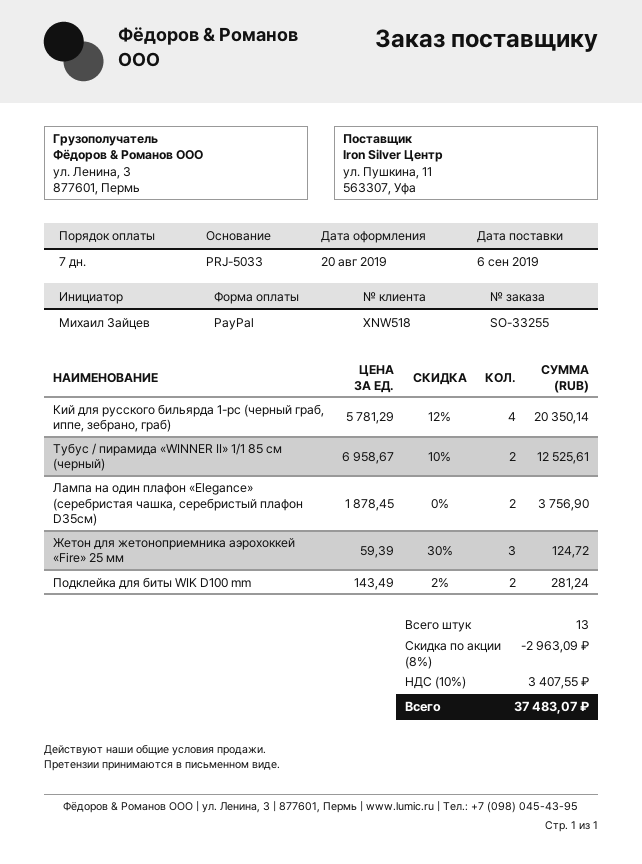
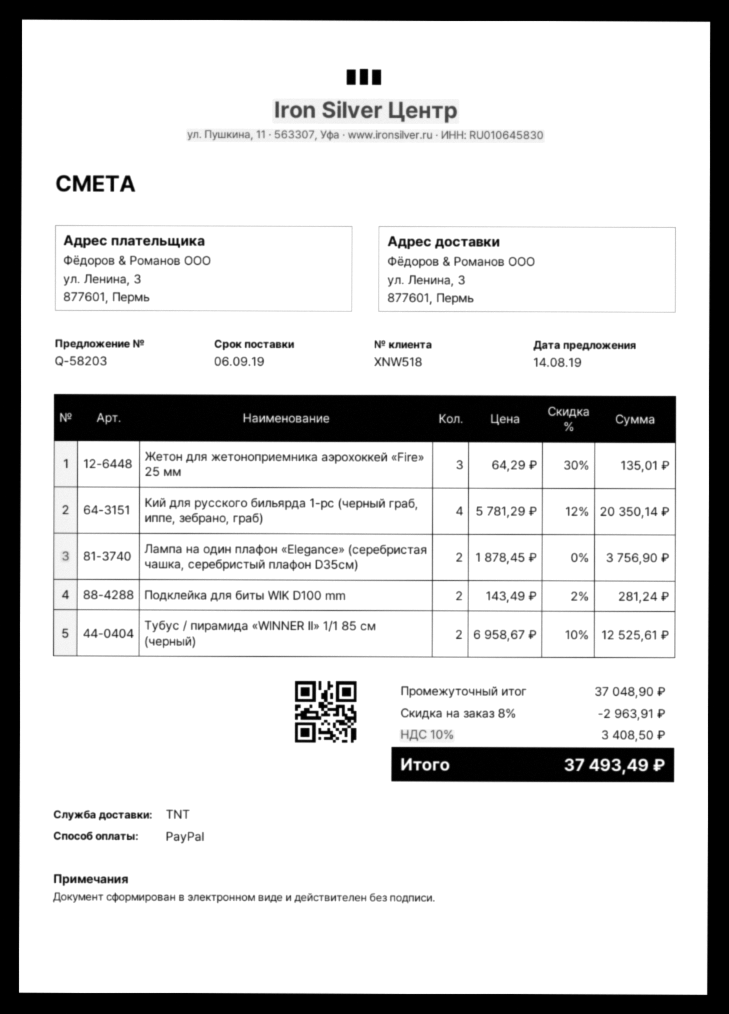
Жетон для жетоноприемника аэрохоккей «Fire» 25 мм: 3 x 59.39 - 30% = 124.72 -> 3 x 64.29 - 30% = 135.01
discount: 8% = 2963.09 -> 8% = 2963.91
tax: 10% = 3407.55 -> 10% = 3408.50
total: 37483.07 -> 37493.49

